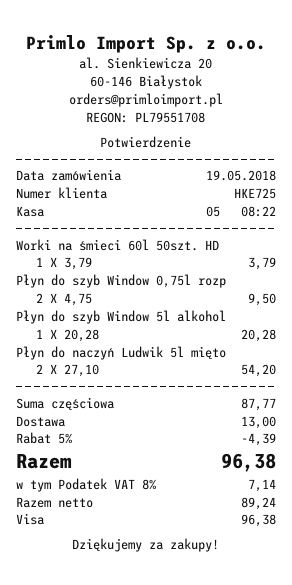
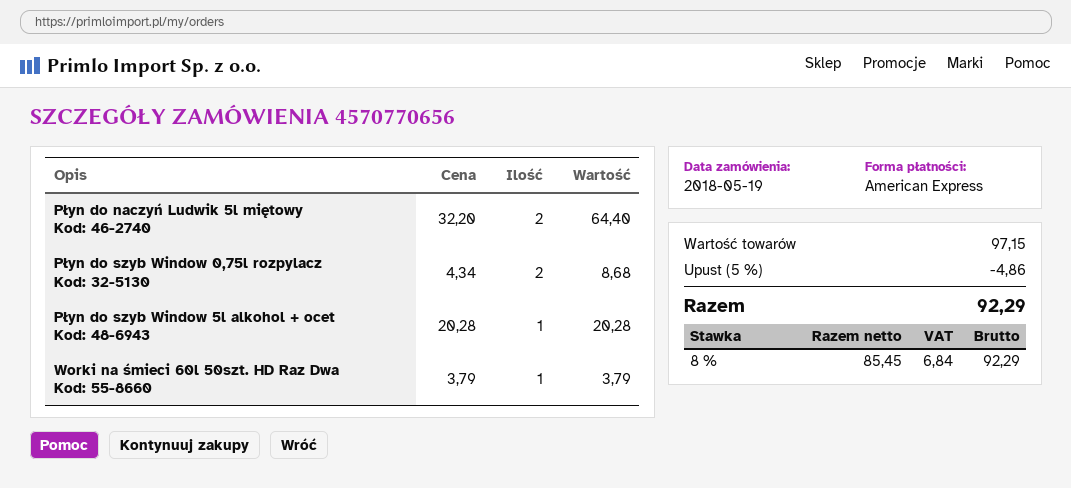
payment method: Visa -> American Express
Płyn do szyb Window 0,75l rozp: 2 x 4.75 = 9.50 -> 2 x 4.34 = 8.68
Płyn do naczyń Ludwik 5l mięto: 2 x 27.10 = 54.20 -> 2 x 32.20 = 64.40
subtotal: 87.77 -> 97.15
discount: 5% = 4.39 -> 5% = 4.86
shipping: 13.00 -> none
net: 89.24 -> 85.45
tax: 8% = 7.14 -> 8% = 6.84
total: 96.38 -> 92.29

